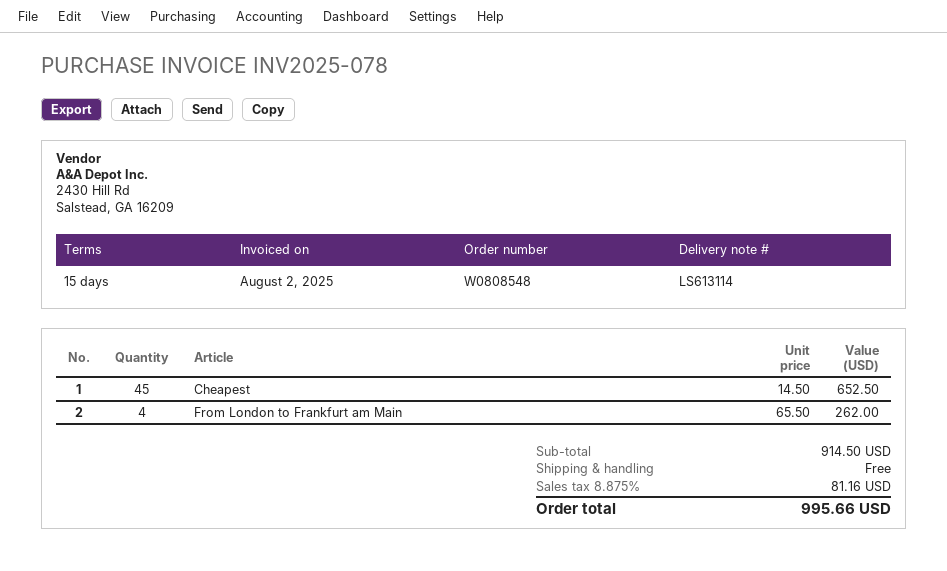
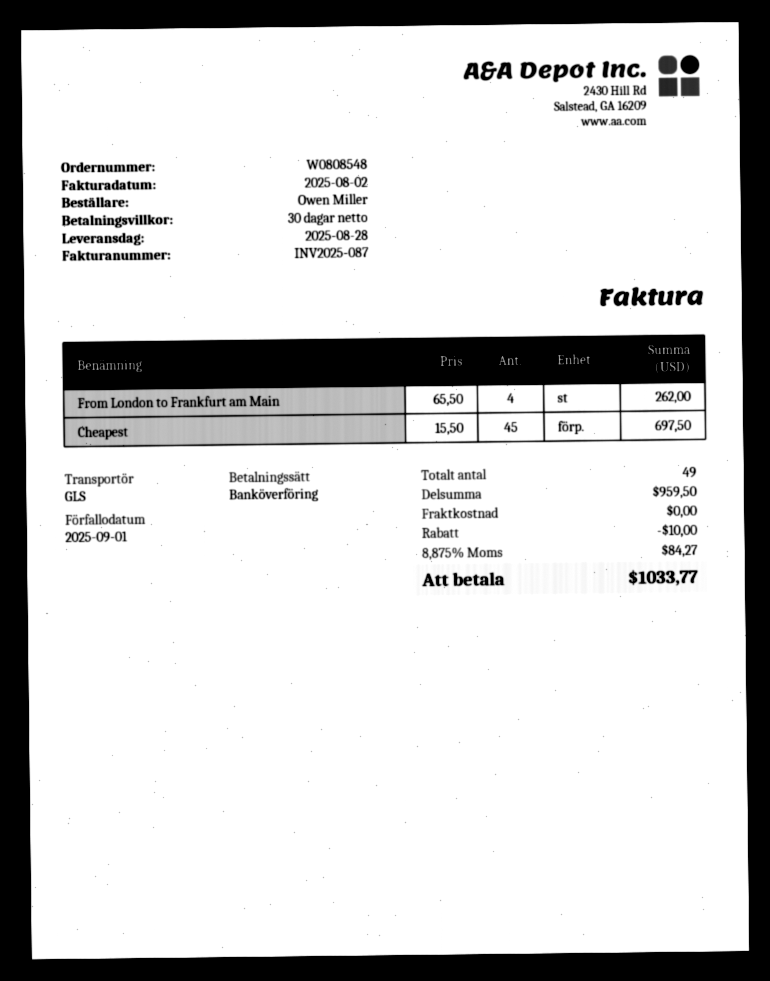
invoice number: INV2025-078 -> INV2025-087
payment terms: 15 days -> 30 days
Cheapest: 45 x 14.50 = 652.50 -> 45 x 15.50 = 697.50
subtotal: 914.50 -> 959.50
discount: none -> 10.00
tax: 8.875% = 81.16 -> 8.875% = 84.27
total: 995.66 -> 1033.77

